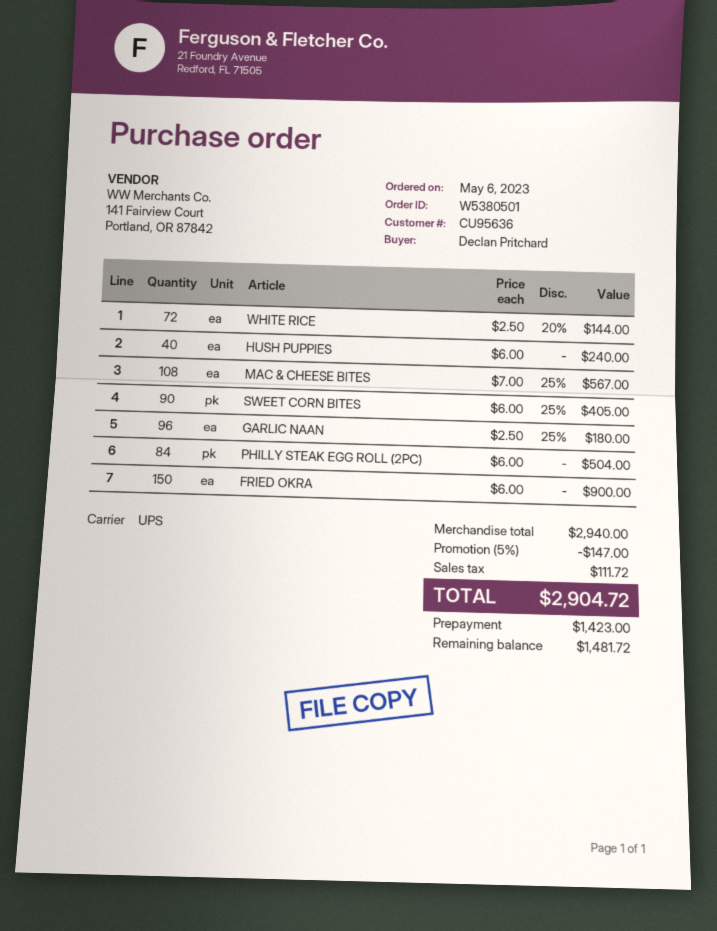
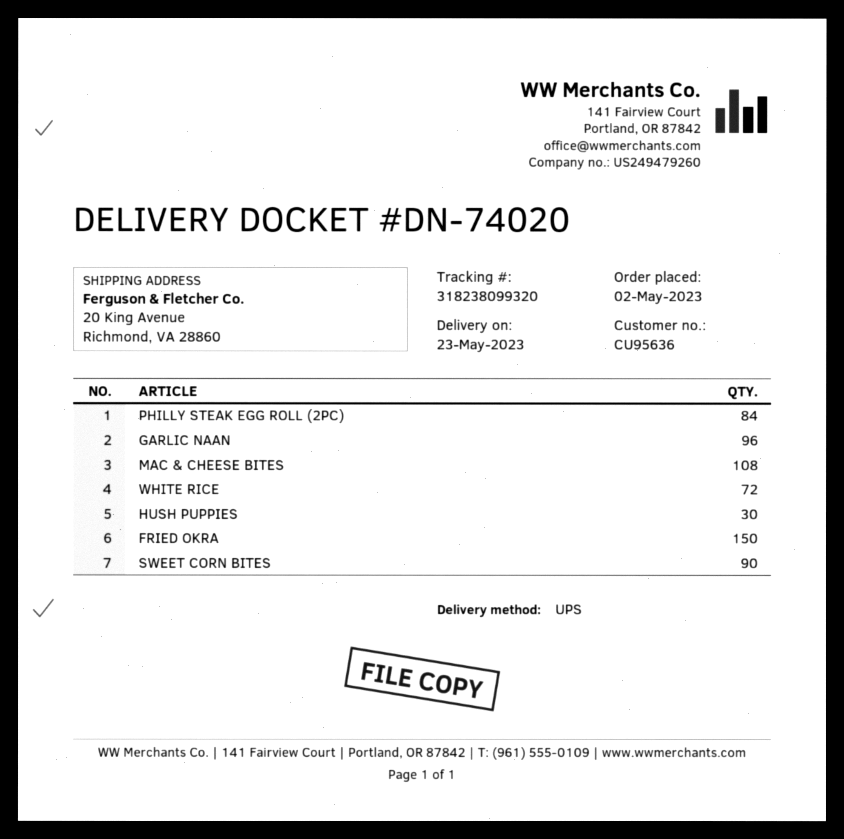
order date: 2023-05-06 -> 2023-05-02
HUSH PUPPIES: 40 -> 30

